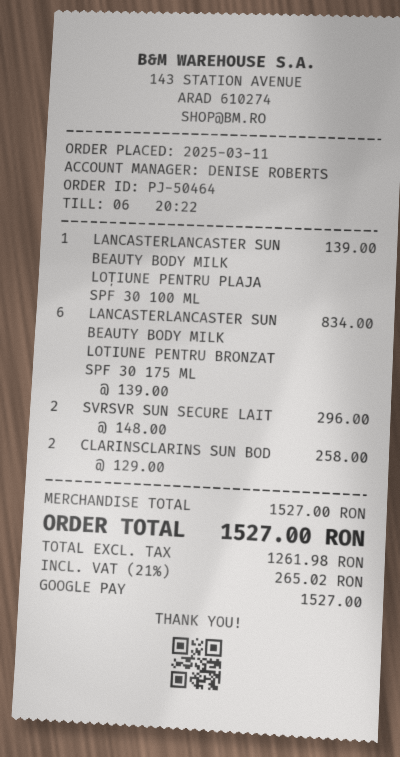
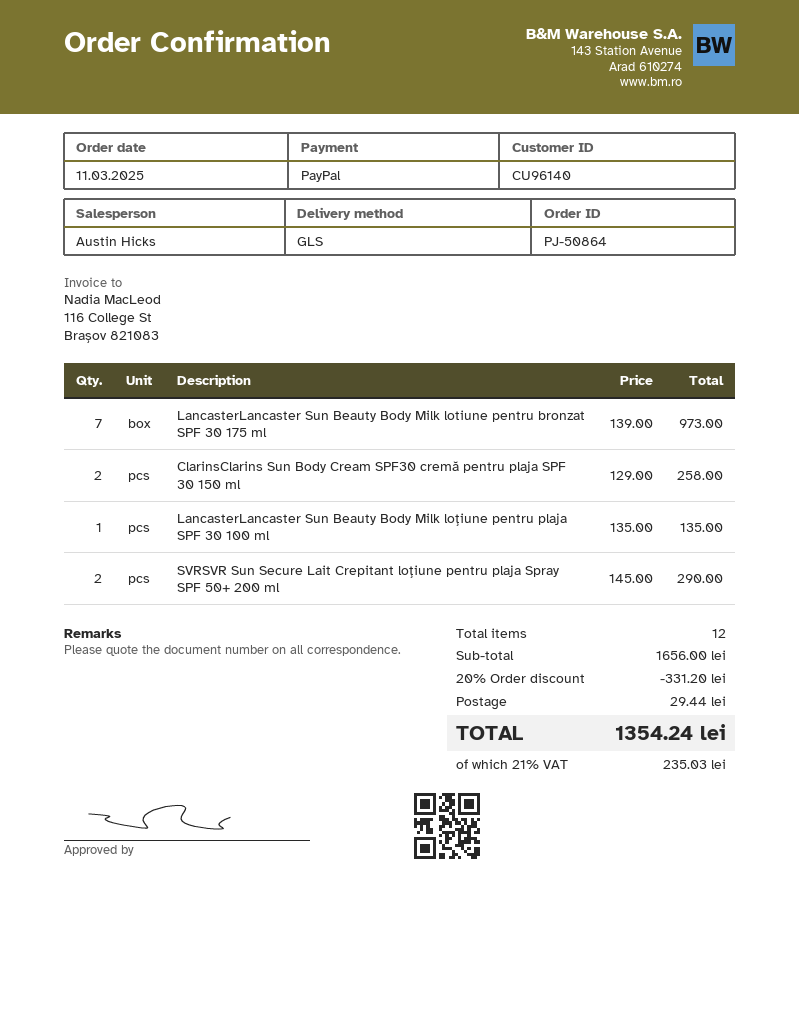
order number: PJ-50464 -> PJ-50864
sales rep: DENISE ROBERTS -> Austin Hicks
payment method: Google Pay -> PayPal
LANCASTERLANCASTER SUN BEAUTY BODY MILK LOȚIUNE PENTRU PLAJA SPF 30 100 ML: 1 x 139.00 = 139.00 -> 1 x 135.00 = 135.00
LANCASTERLANCASTER SUN BEAUTY BODY MILK LOTIUNE PENTRU BRONZAT SPF 30 175 ML: 6 x 139.00 = 834.00 -> 7 x 139.00 = 973.00
SVRSVR SUN SECURE LAIT: 2 x 148.00 = 296.00 -> 2 x 145.00 = 290.00
subtotal: 1527.00 -> 1656.00
discount: none -> 20% = 331.20
shipping: none -> 29.44
tax: 21% = 265.02 -> 21% = 235.03
total: 1527.00 -> 1354.24

